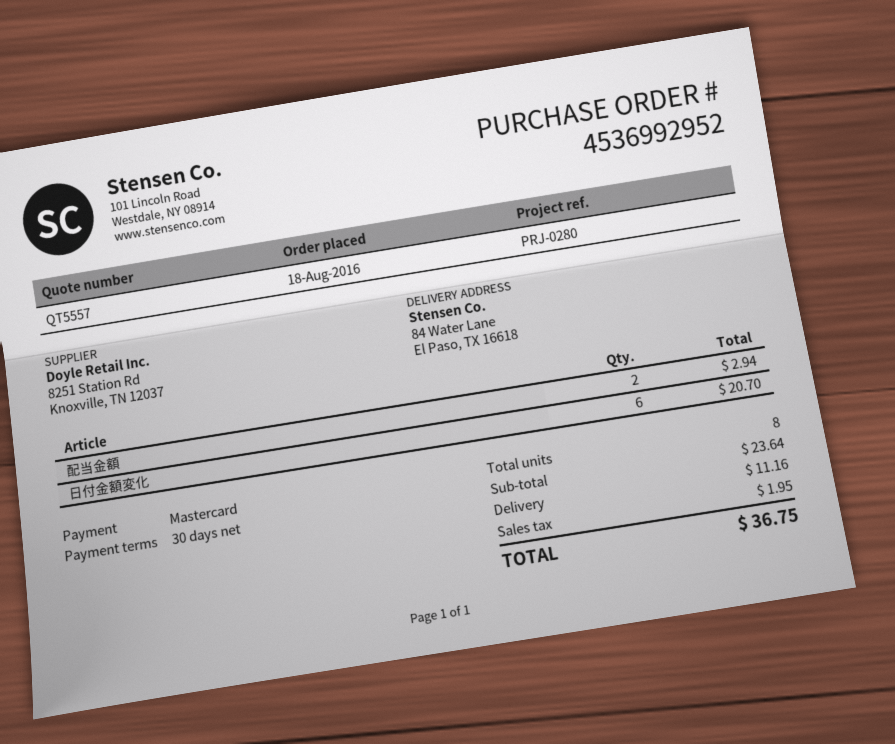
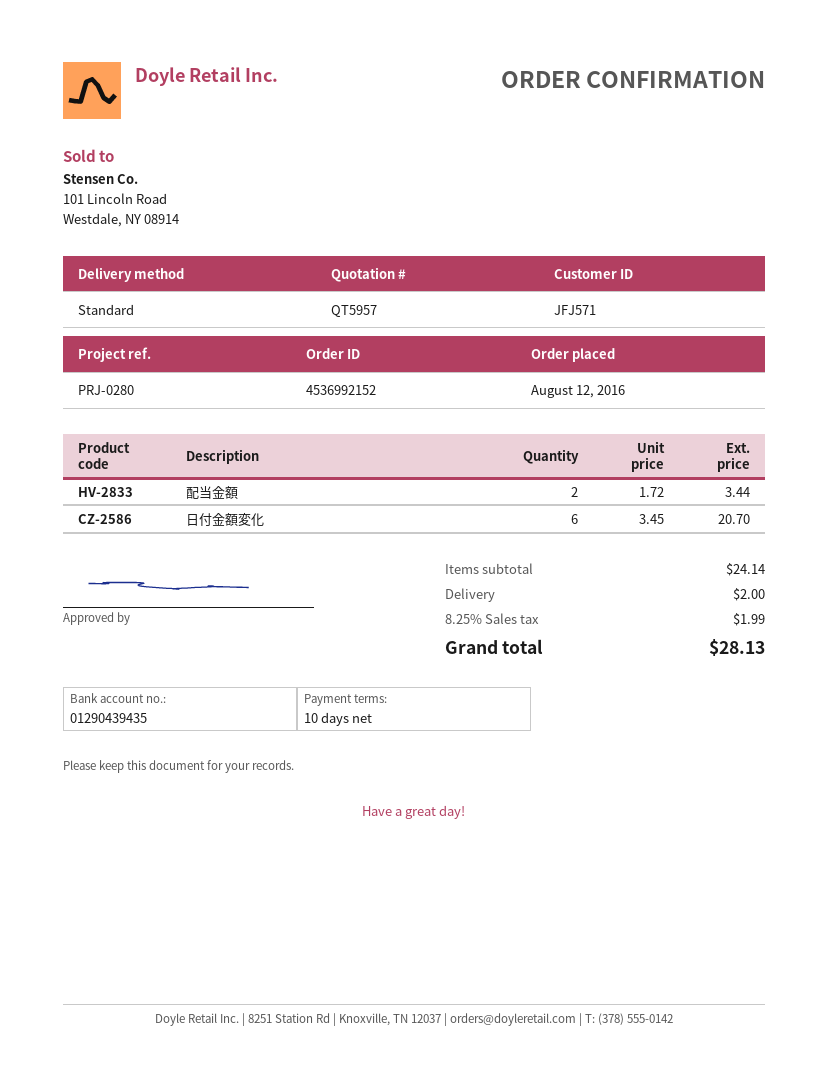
quote number: QT5557 -> QT5957
order number: 4536992952 -> 4536992152
order date: 2016-08-18 -> 2016-08-12
payment terms: 30 days -> 10 days
配当金額: 2 for 2.94 -> 2 for 3.44
subtotal: 23.64 -> 24.14
shipping: 11.16 -> 2.00
tax: 1.95 -> 1.99
total: 36.75 -> 28.13

